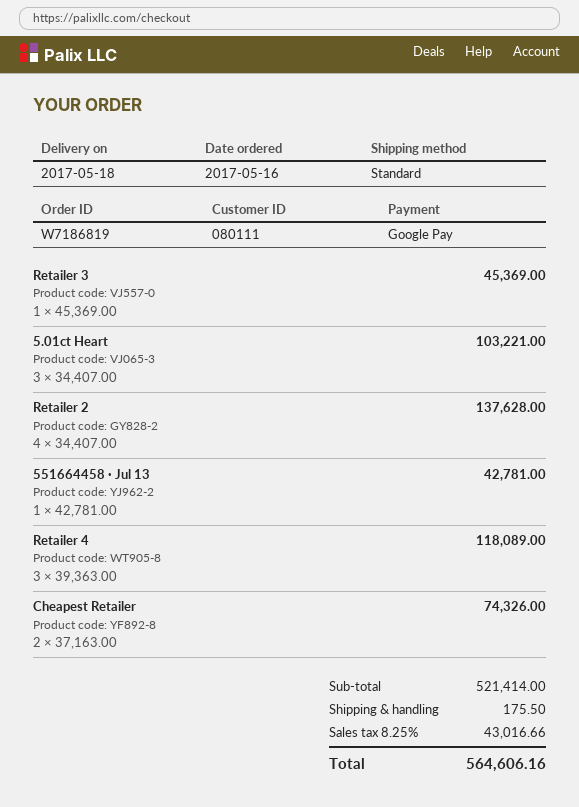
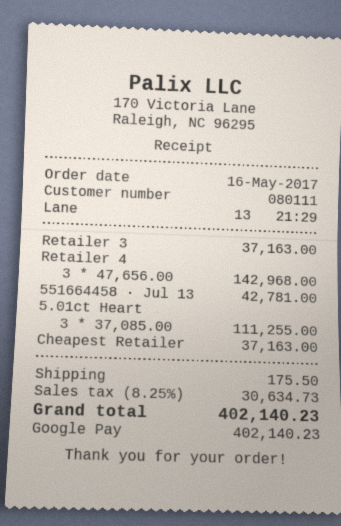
Retailer 3: 1 x 45369.00 = 45369.00 -> 1 x 37163.00 = 37163.00
5.01ct Heart: 3 x 34407.00 = 103221.00 -> 3 x 37085.00 = 111255.00
Retailer 2: 4 x 34407.00 = 137628.00 -> none
Retailer 4: 3 x 39363.00 = 118089.00 -> 3 x 47656.00 = 142968.00
Cheapest Retailer: 2 x 37163.00 = 74326.00 -> 1 x 37163.00 = 37163.00
tax: 8.25% = 43016.66 -> 8.25% = 30634.73
total: 564606.16 -> 402140.23

